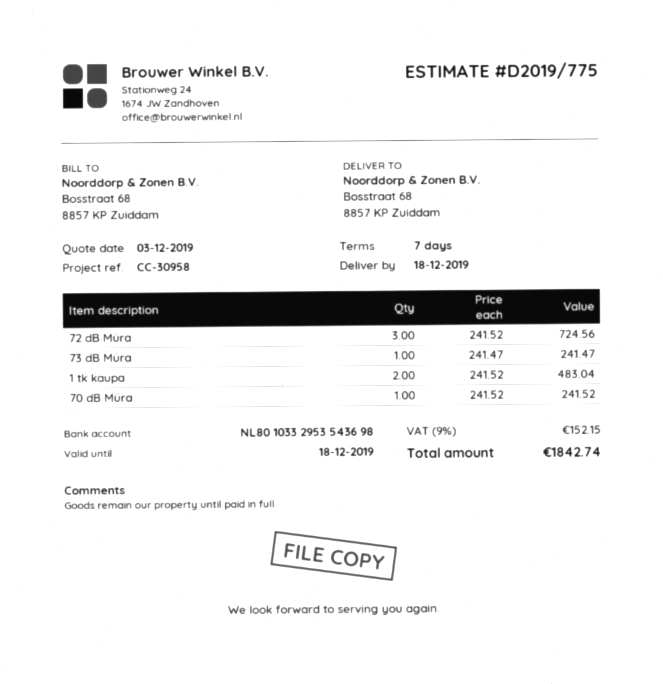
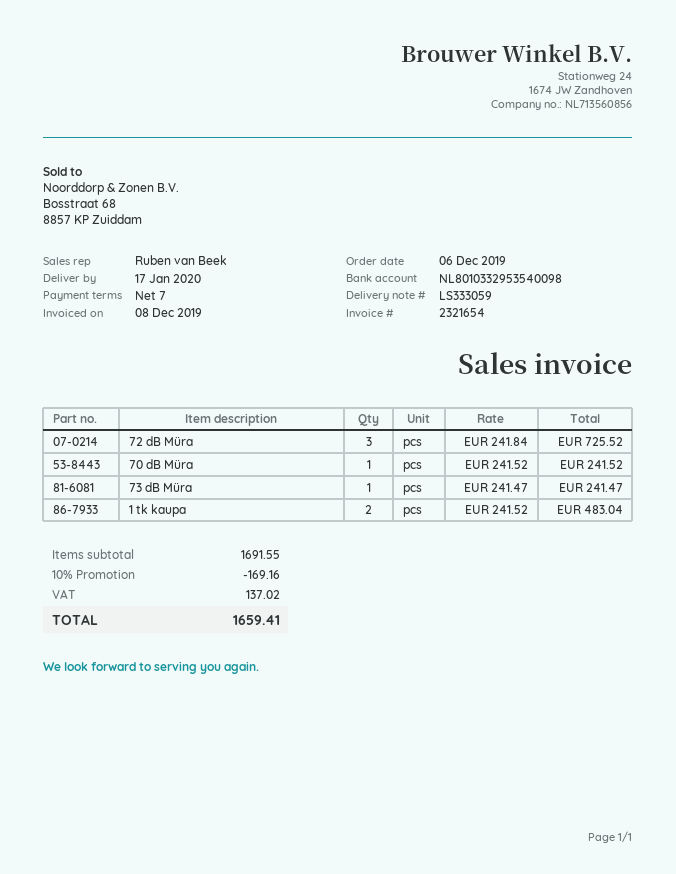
delivery date: 2019-12-18 -> 2020-01-17
bank account: NL8010332953543698 -> NL8010332953540098
72 dB Müra: 3 x 241.52 = 724.56 -> 3 x 241.84 = 725.52
discount: none -> 10% = 169.16
tax: 152.15 -> 137.02
total: 1842.74 -> 1659.41

